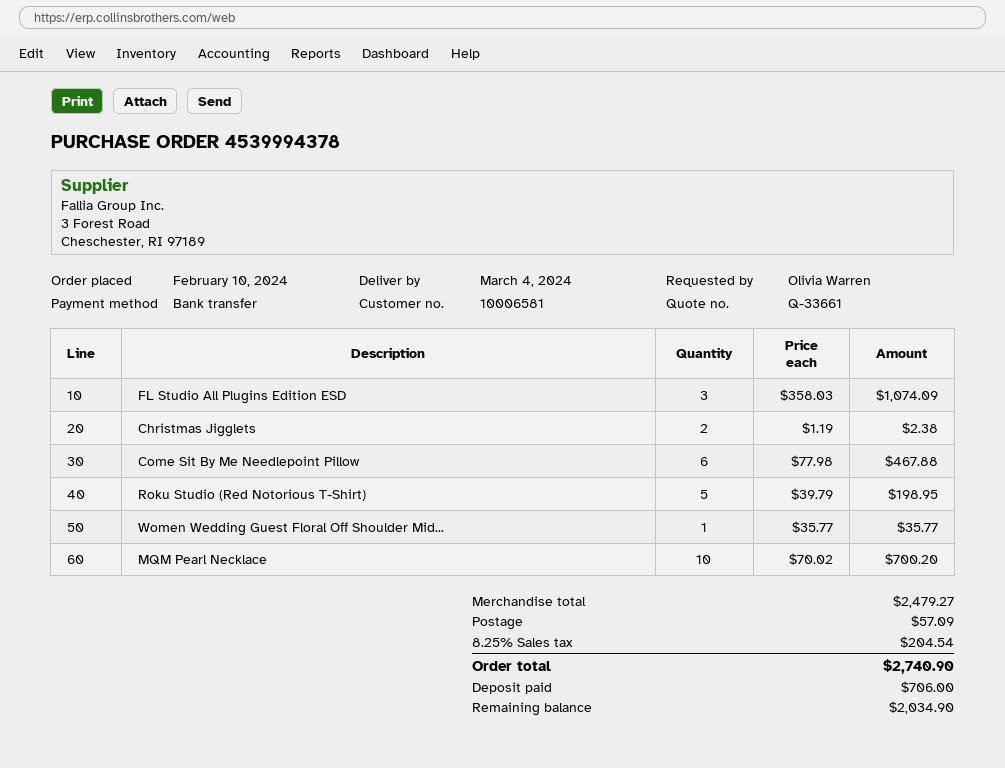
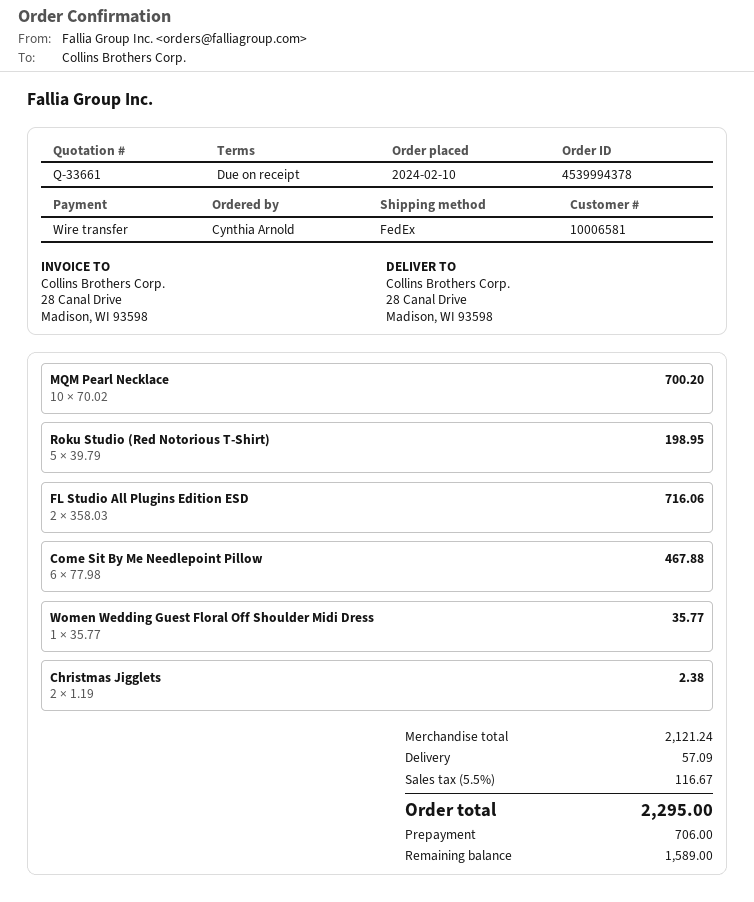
ordered by: Olivia Warren -> Cynthia Arnold
FL Studio All Plugins Edition ESD: 3 x 358.03 = 1074.09 -> 2 x 358.03 = 716.06
subtotal: 2479.27 -> 2121.24
tax: 8.25% = 204.54 -> 5.5% = 116.67
total: 2740.90 -> 2295.00
balance: 2034.90 -> 1589.00

